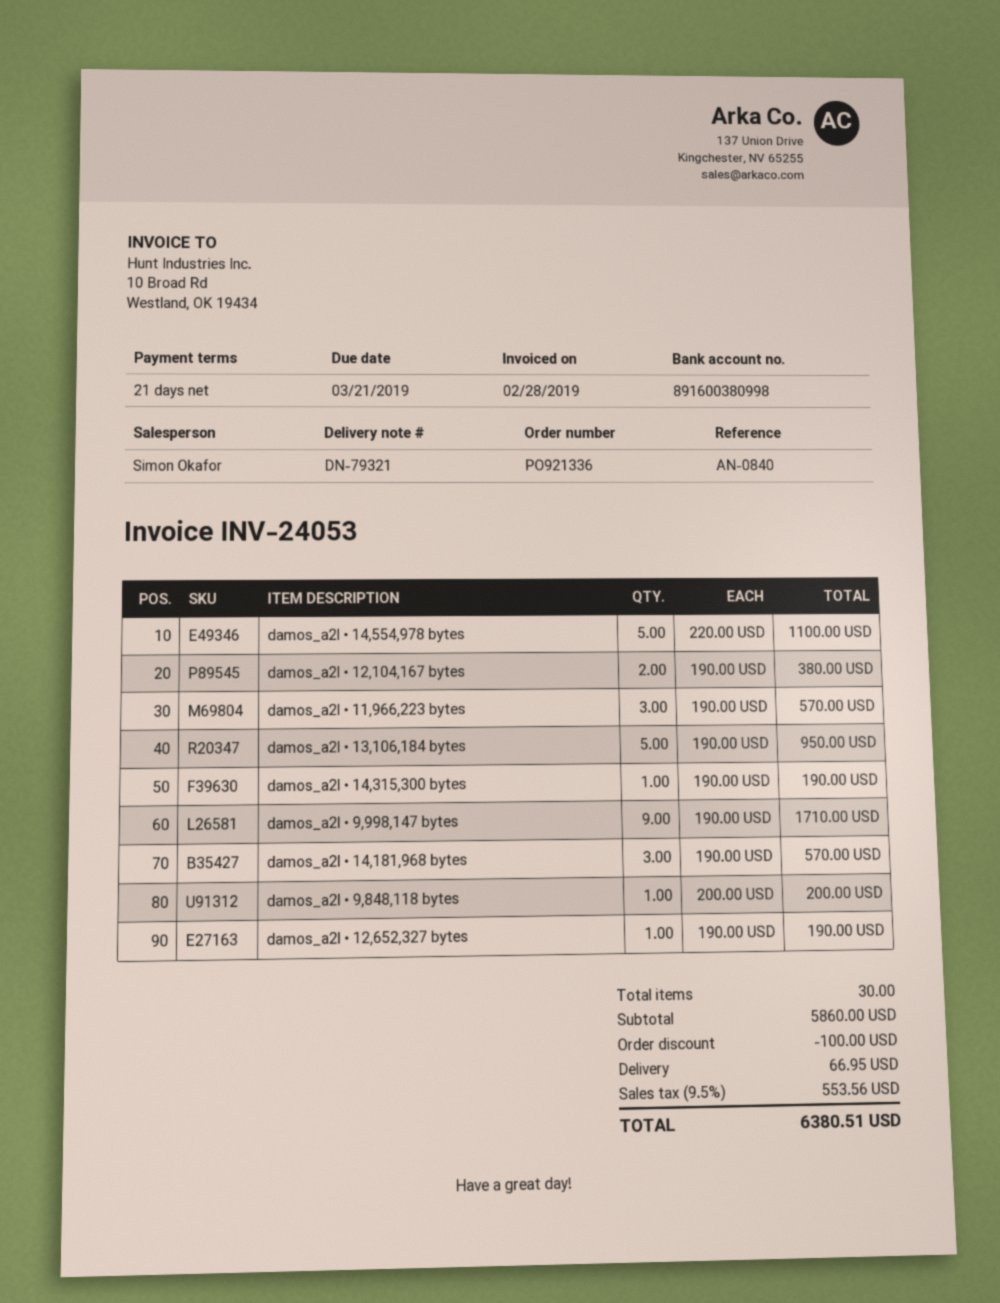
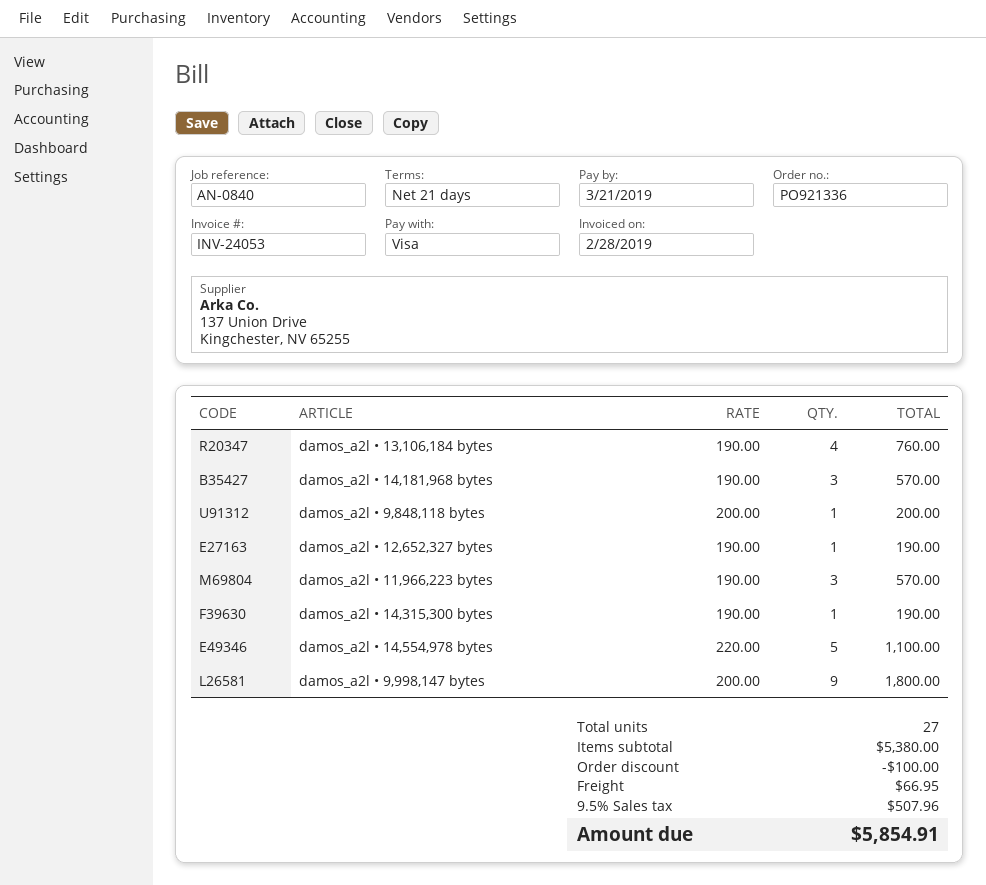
damos_a2l • 12,104,167 bytes: 2 x 190.00 = 380.00 -> none
damos_a2l • 13,106,184 bytes: 5 x 190.00 = 950.00 -> 4 x 190.00 = 760.00
damos_a2l • 9,998,147 bytes: 9 x 190.00 = 1710.00 -> 9 x 200.00 = 1800.00
total quantity: 30 -> 27
subtotal: 5860.00 -> 5380.00
tax: 9.5% = 553.56 -> 9.5% = 507.96
total: 6380.51 -> 5854.91

